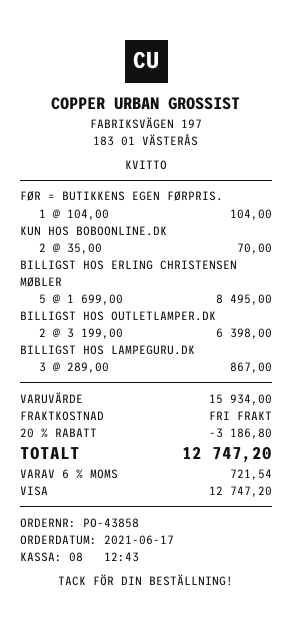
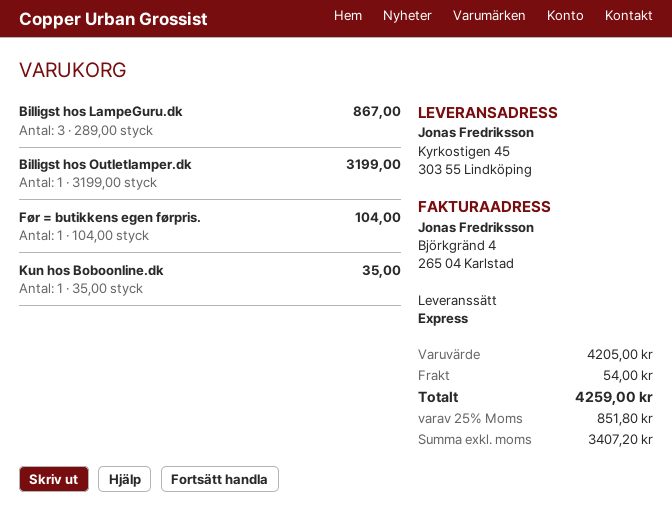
KUN HOS BOBOONLINE.DK: 2 x 35.00 = 70.00 -> 1 x 35.00 = 35.00
BILLIGST HOS ERLING CHRISTENSEN MØBLER: 5 x 1699.00 = 8495.00 -> none
BILLIGST HOS OUTLETLAMPER.DK: 2 x 3199.00 = 6398.00 -> 1 x 3199.00 = 3199.00
subtotal: 15934.00 -> 4205.00
discount: 20% = 3186.80 -> none
shipping: 0.00 -> 54.00
tax: 6% = 721.54 -> 25% = 851.80
total: 12747.20 -> 4259.00

